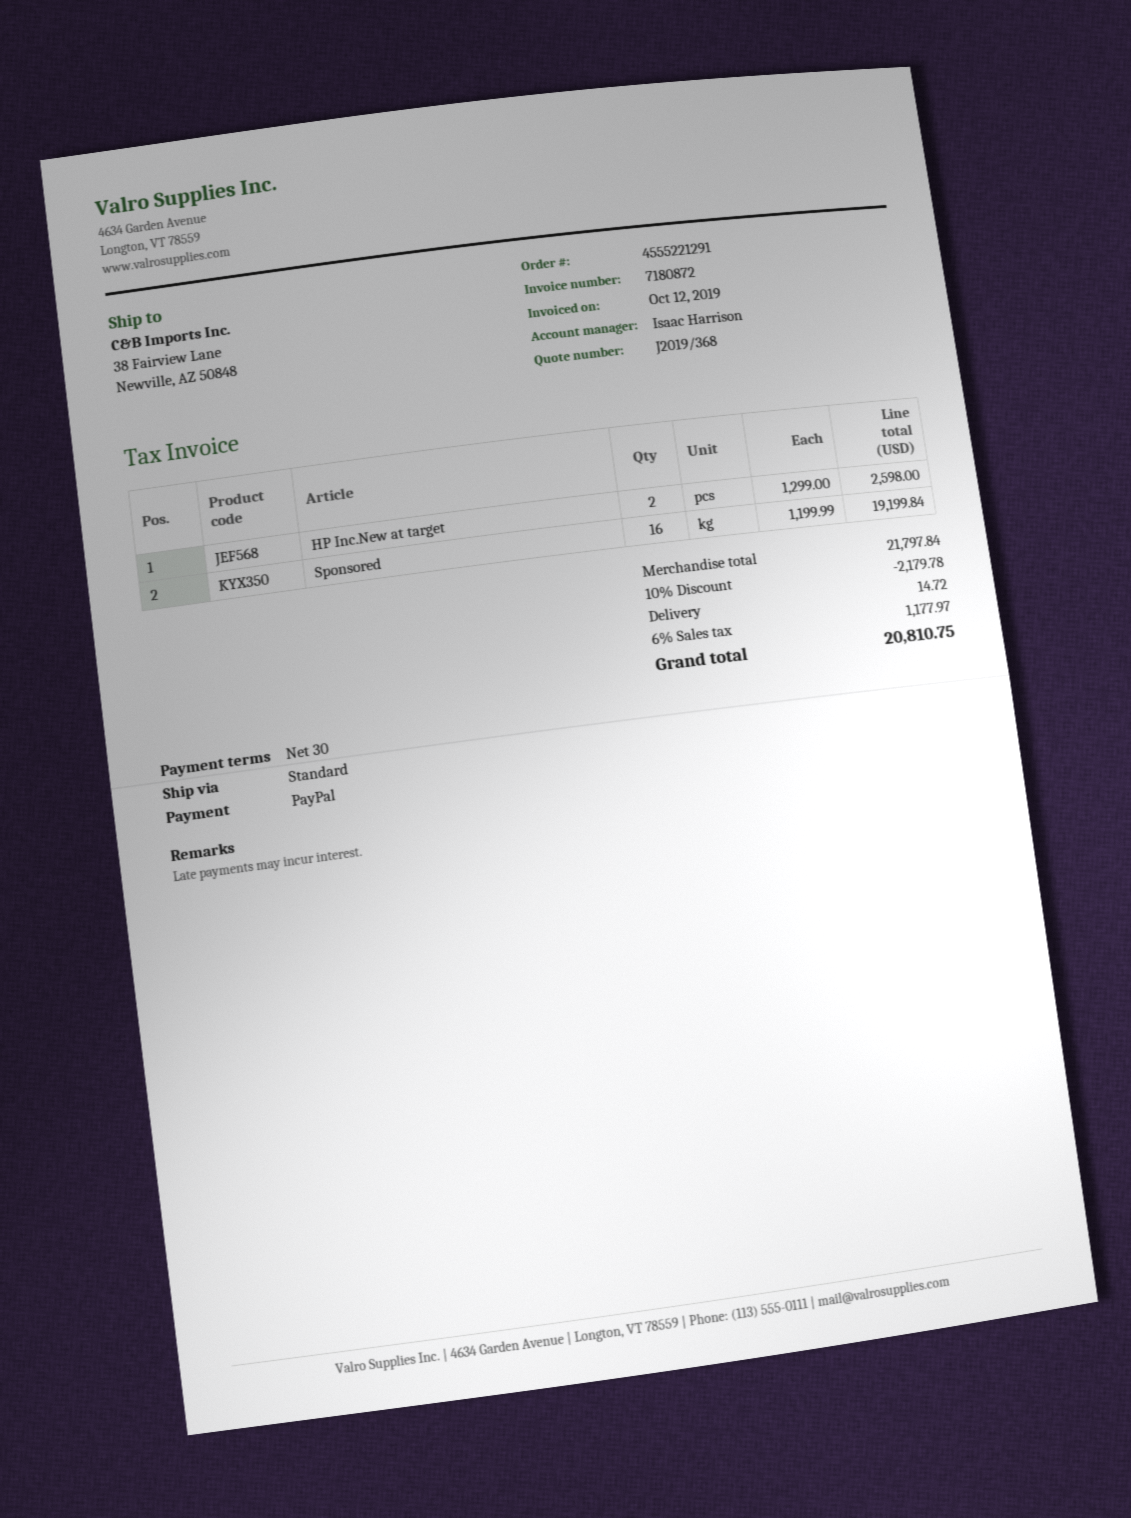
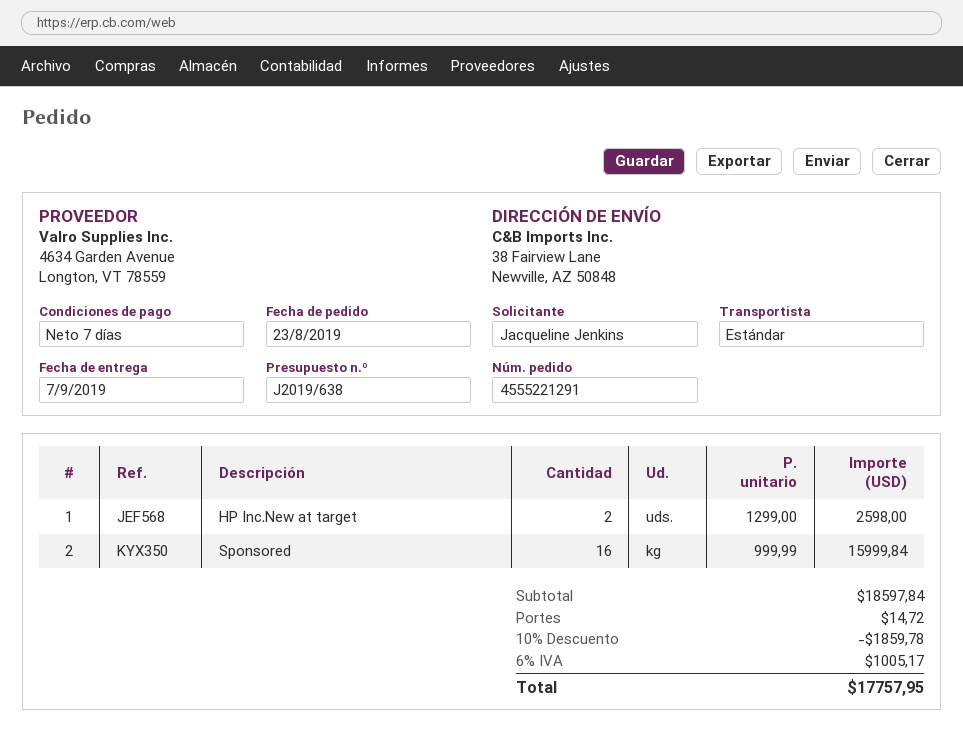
quote number: J2019/368 -> J2019/638
payment terms: 30 days -> 7 days
Sponsored: 16 x 1199.99 = 19199.84 -> 16 x 999.99 = 15999.84
subtotal: 21797.84 -> 18597.84
discount: 10% = 2179.78 -> 10% = 1859.78
tax: 6% = 1177.97 -> 6% = 1005.17
total: 20810.75 -> 17757.95

